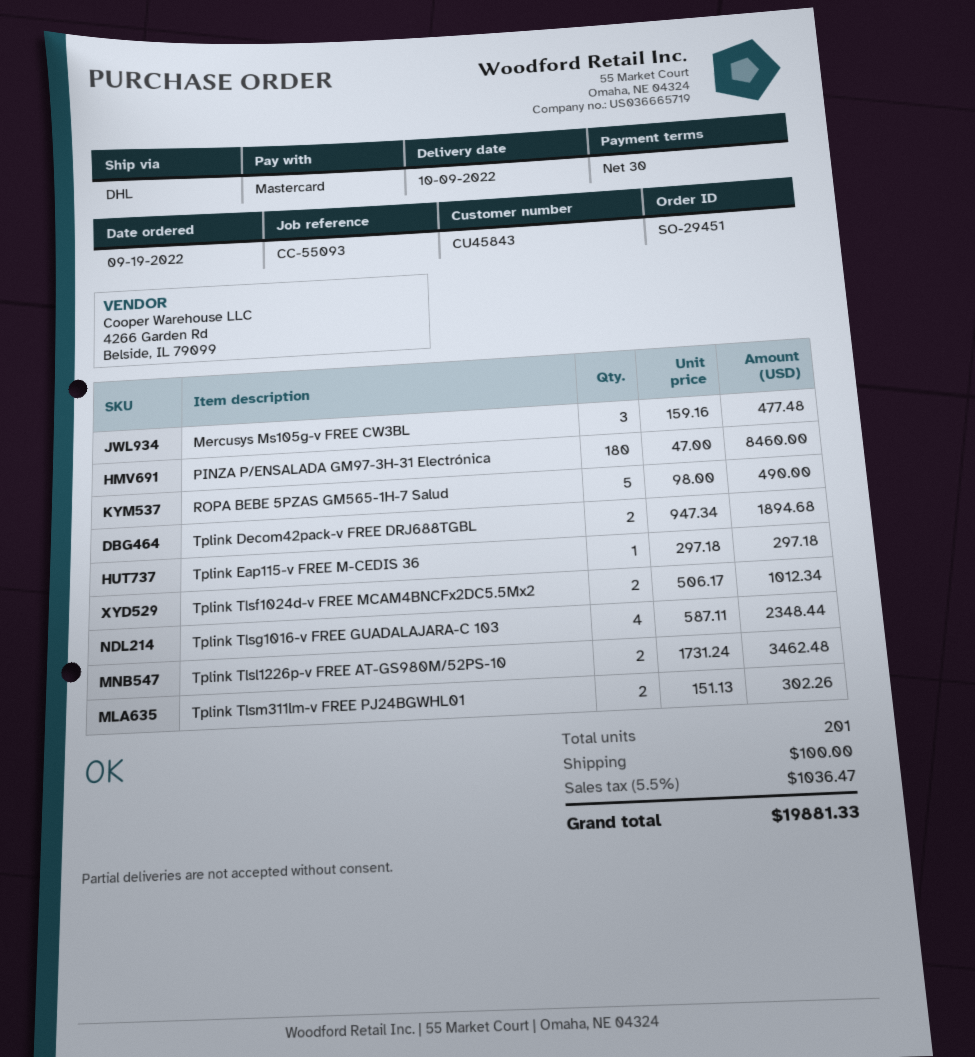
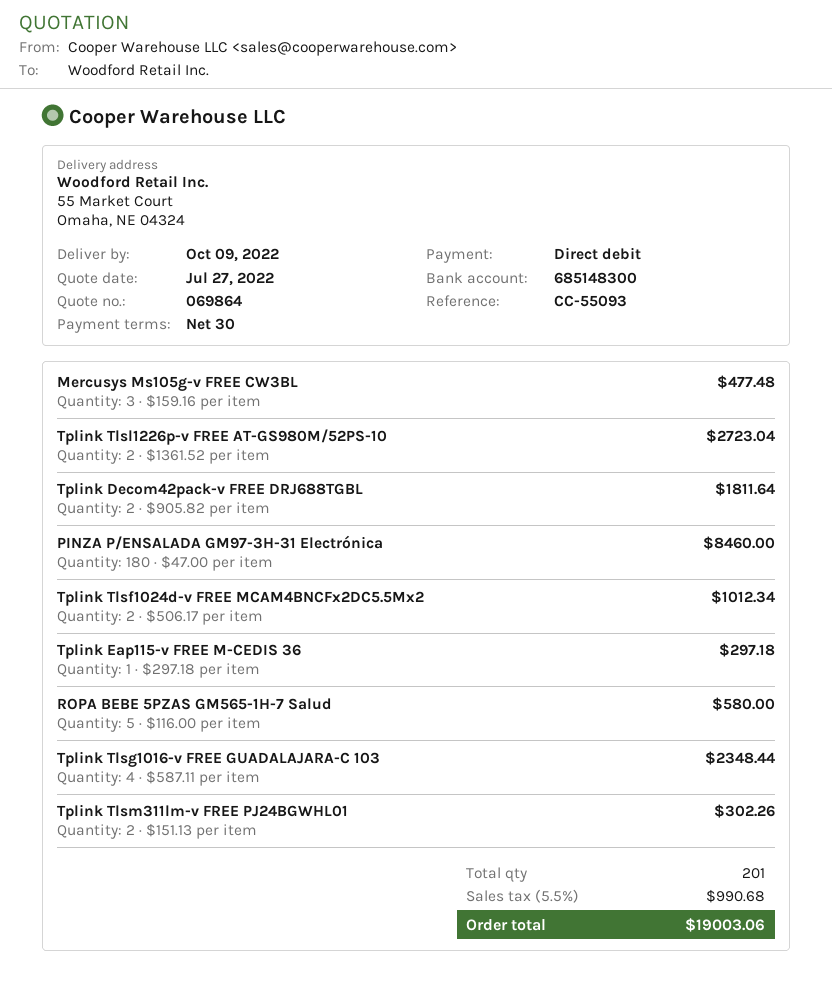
payment method: Mastercard -> direct debit
ROPA BEBE 5PZAS GM565-1H-7 Salud: 5 x 98.00 = 490.00 -> 5 x 116.00 = 580.00
Tplink Decom42pack-v FREE DRJ688TGBL: 2 x 947.34 = 1894.68 -> 2 x 905.82 = 1811.64
Tplink Tlsl1226p-v FREE AT-GS980M/52PS-10: 2 x 1731.24 = 3462.48 -> 2 x 1361.52 = 2723.04
shipping: 100.00 -> none
tax: 5.5% = 1036.47 -> 5.5% = 990.68
total: 19881.33 -> 19003.06

